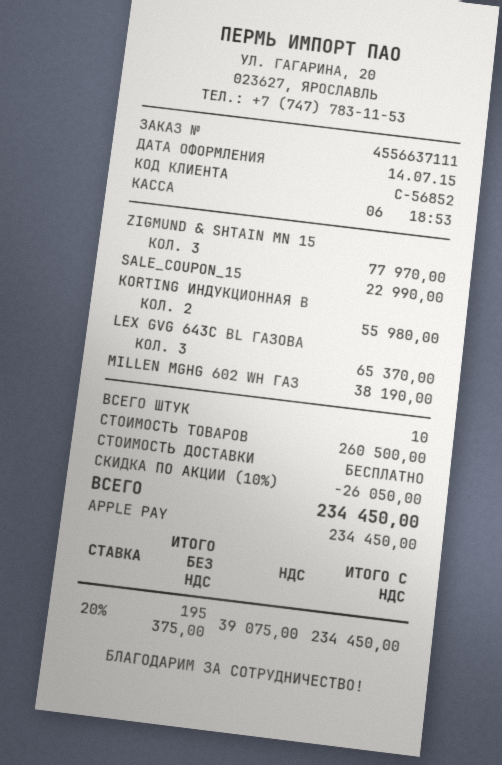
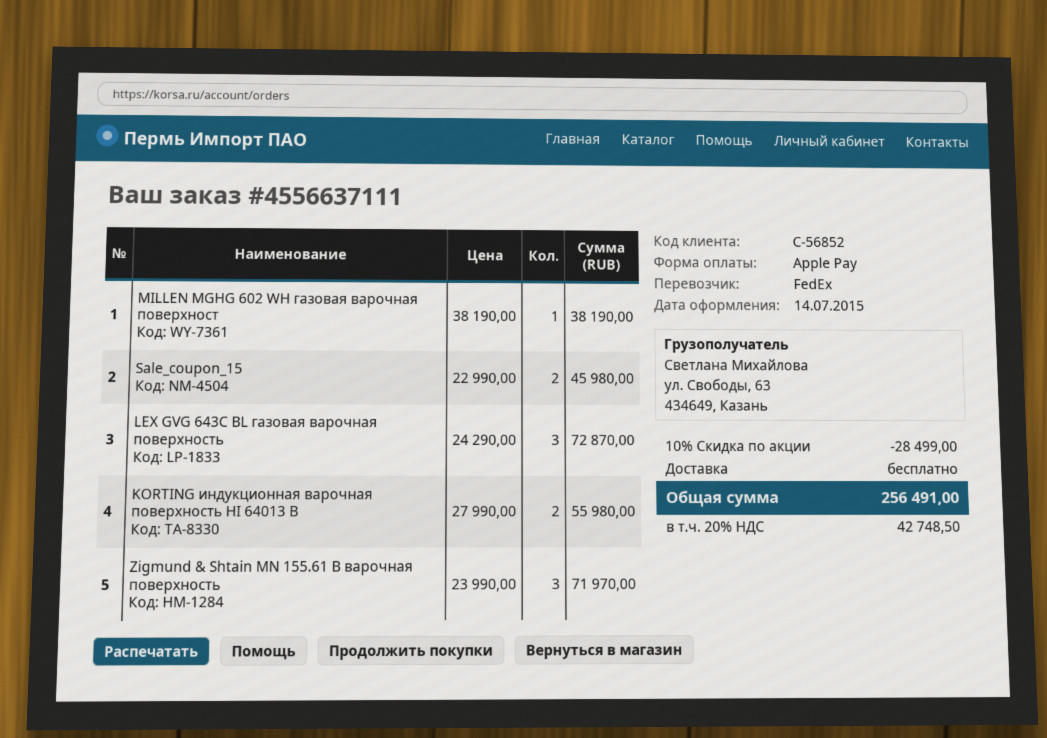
ZIGMUND & SHTAIN MN 15: 3 for 77970.00 -> 3 for 71970.00
SALE_COUPON_15: 1 for 22990.00 -> 2 for 45980.00
LEX GVG 643C BL ГАЗОВА: 3 for 65370.00 -> 3 for 72870.00
discount: 10% = 26050.00 -> 10% = 28499.00
tax: 20% = 39075.00 -> 20% = 42748.50
total: 234450.00 -> 256491.00

